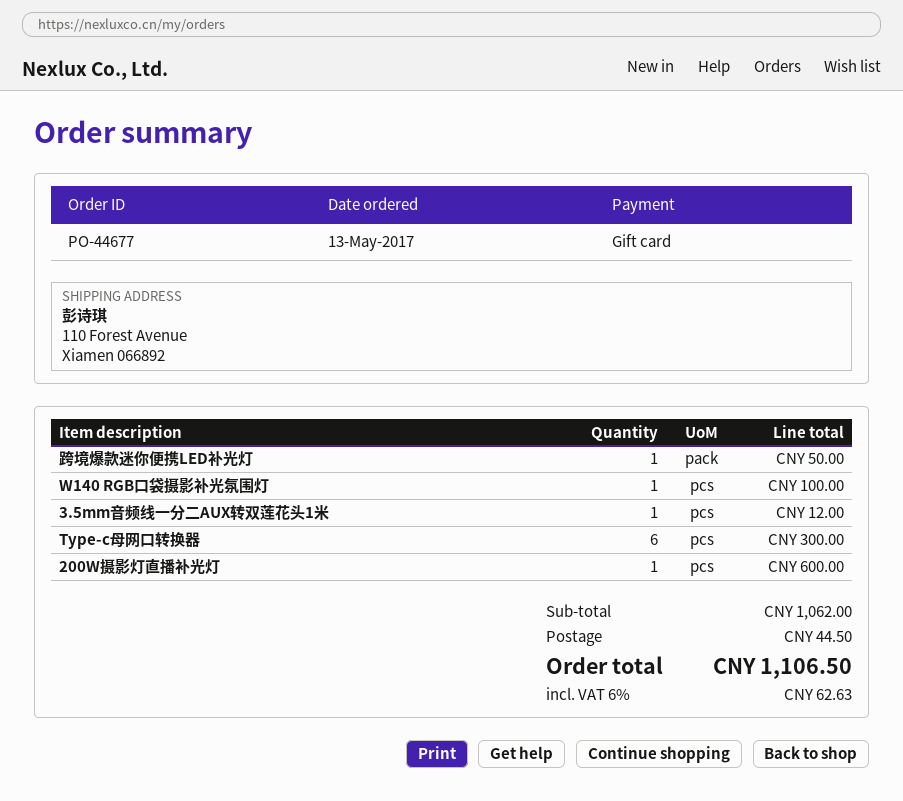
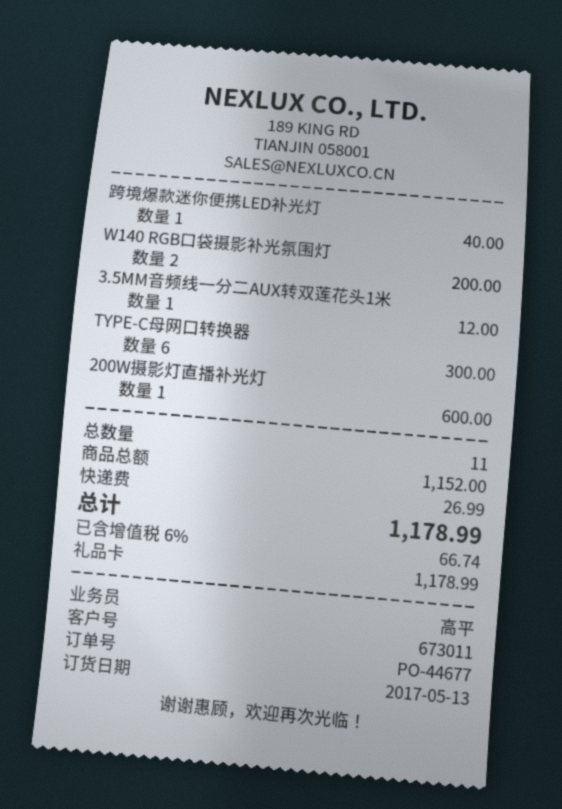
跨境爆款迷你便携LED补光灯: 1 for 50.00 -> 1 for 40.00
W140 RGB口袋摄影补光氛围灯: 1 for 100.00 -> 2 for 200.00
subtotal: 1062.00 -> 1152.00
shipping: 44.50 -> 26.99
tax: 6% = 62.63 -> 6% = 66.74
total: 1106.50 -> 1178.99

